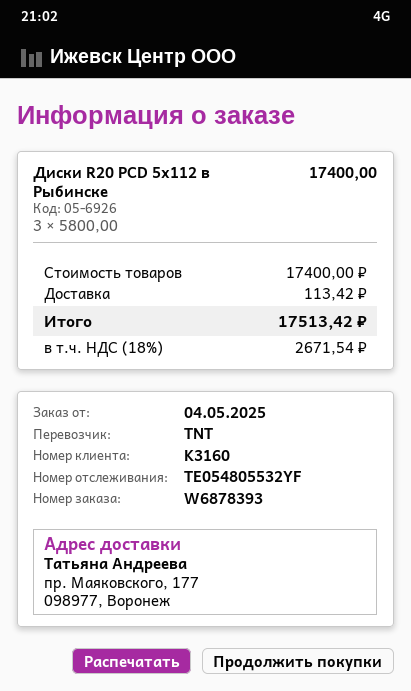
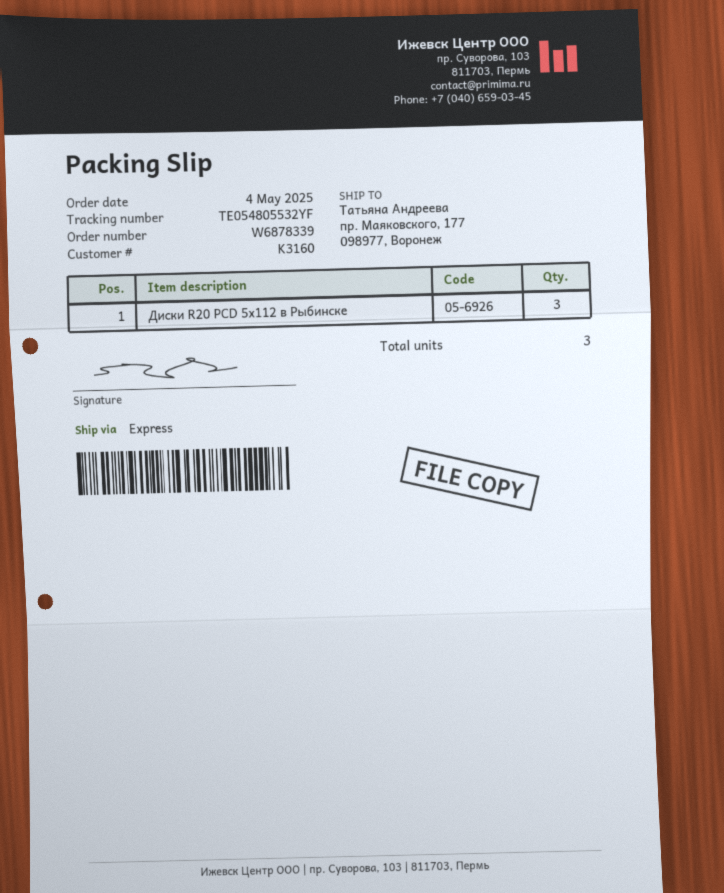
order number: W6878393 -> W6878339
shipping method: TNT -> express

